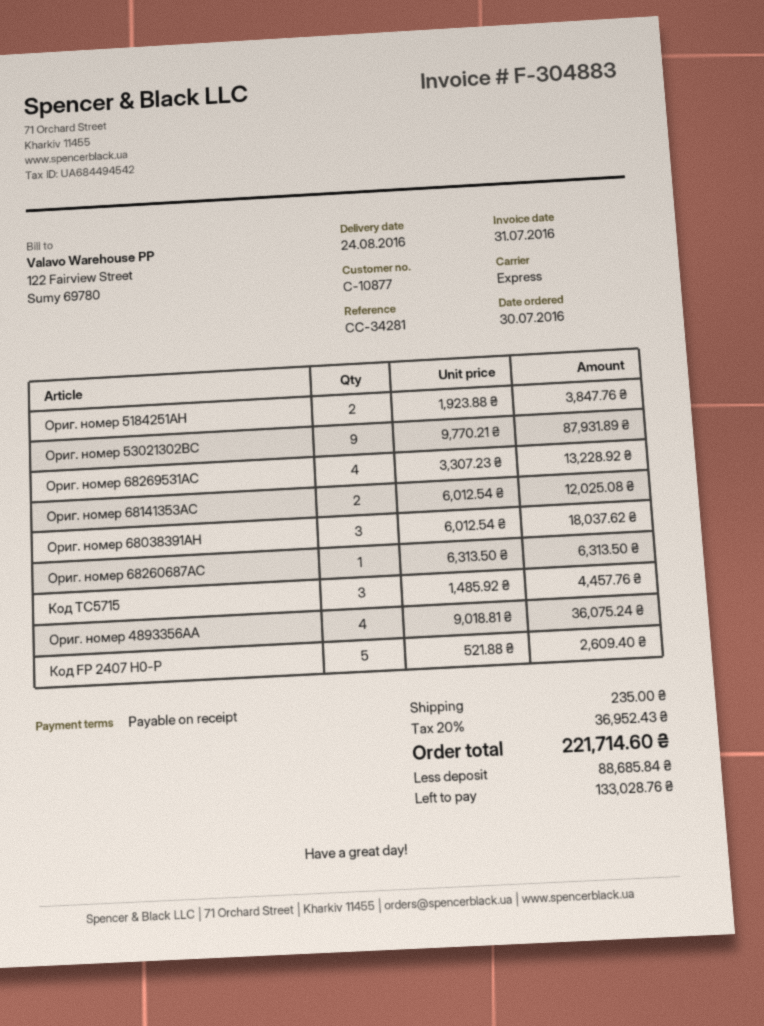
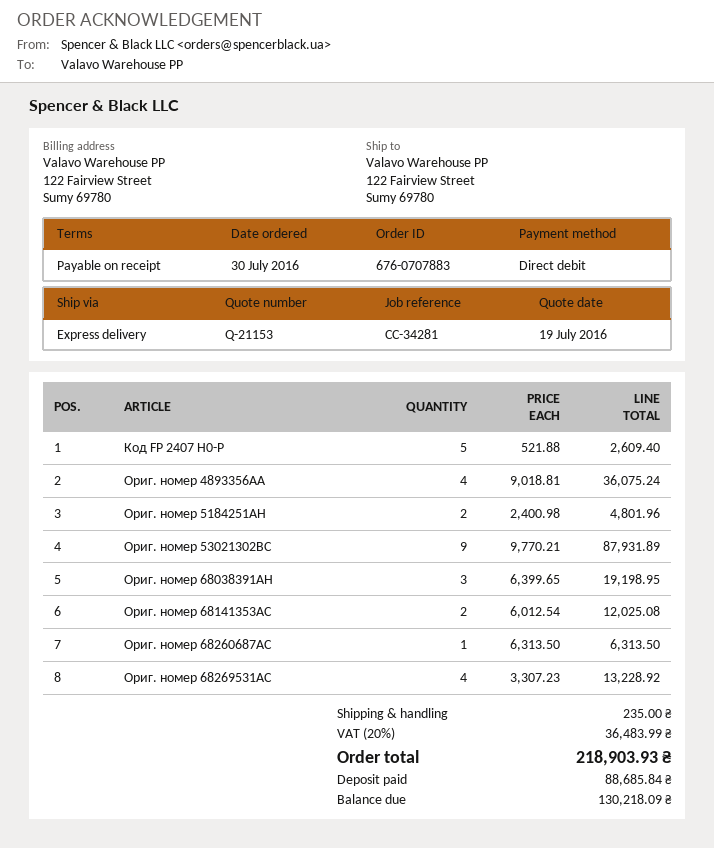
Ориг. номер 5184251AH: 2 x 1923.88 = 3847.76 -> 2 x 2400.98 = 4801.96
Ориг. номер 68038391AH: 3 x 6012.54 = 18037.62 -> 3 x 6399.65 = 19198.95
Код TC5715: 3 x 1485.92 = 4457.76 -> none
tax: 20% = 36952.43 -> 20% = 36483.99
total: 221714.60 -> 218903.93
balance: 133028.76 -> 130218.09

